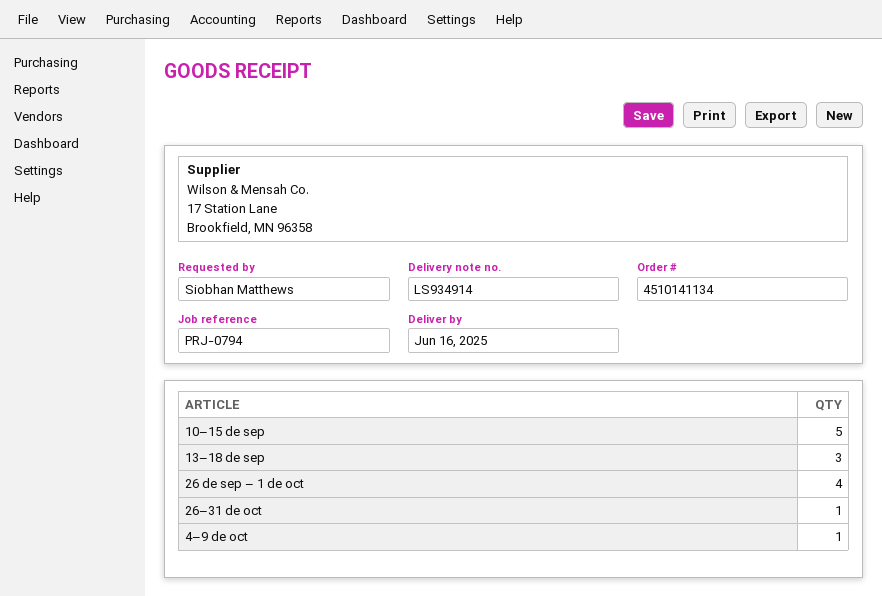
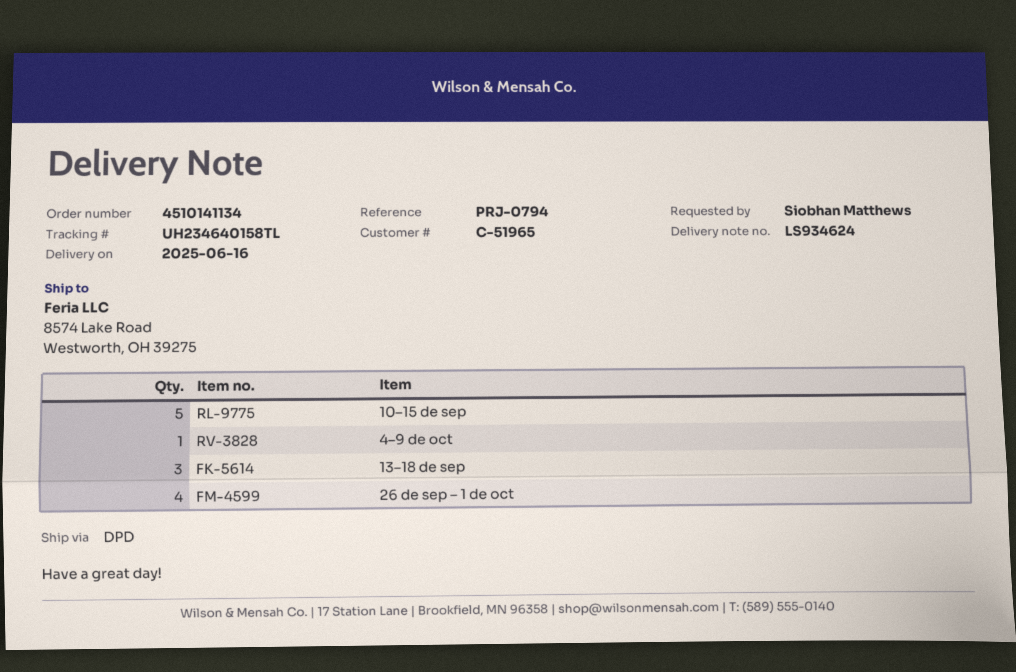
delivery note number: LS934914 -> LS934624
26–31 de oct: 1 -> none

